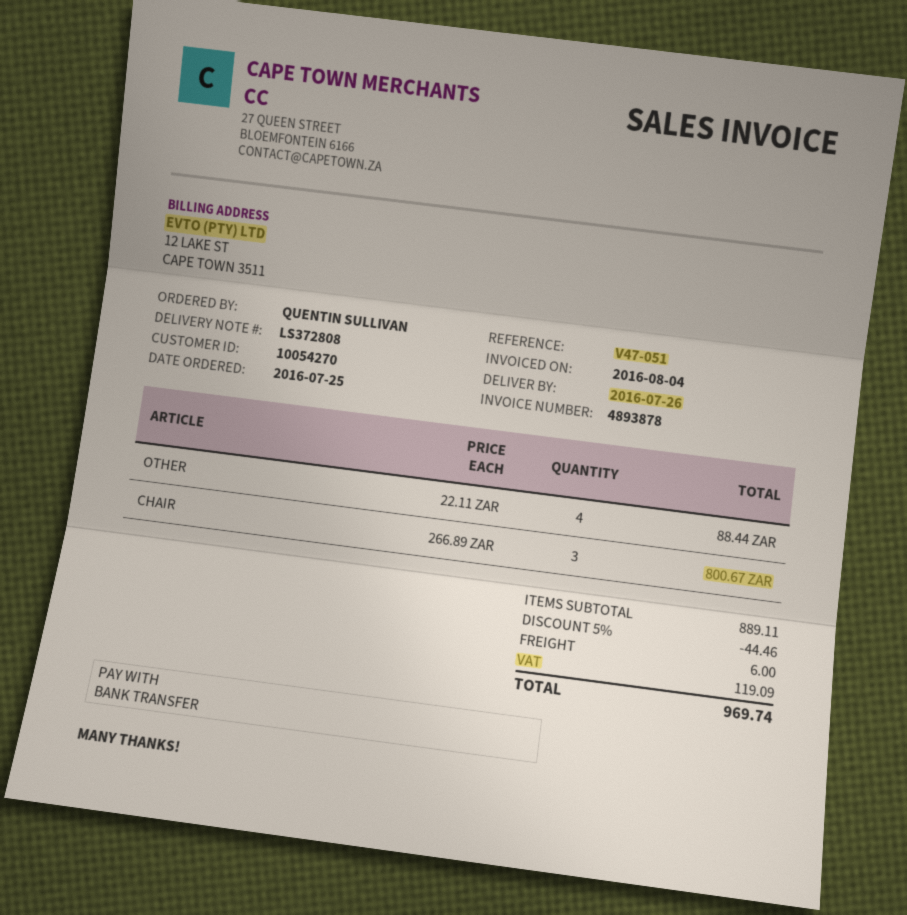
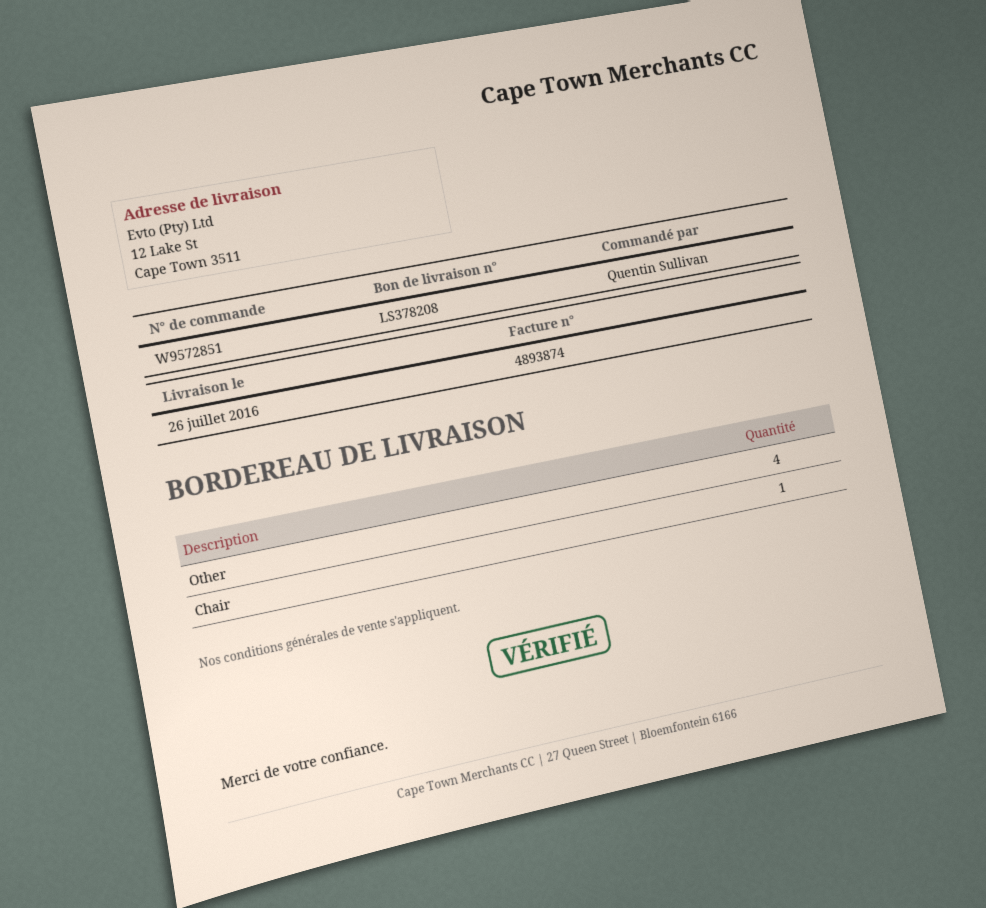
delivery note number: LS372808 -> LS378208
invoice number: 4893878 -> 4893874
CHAIR: 3 -> 1

